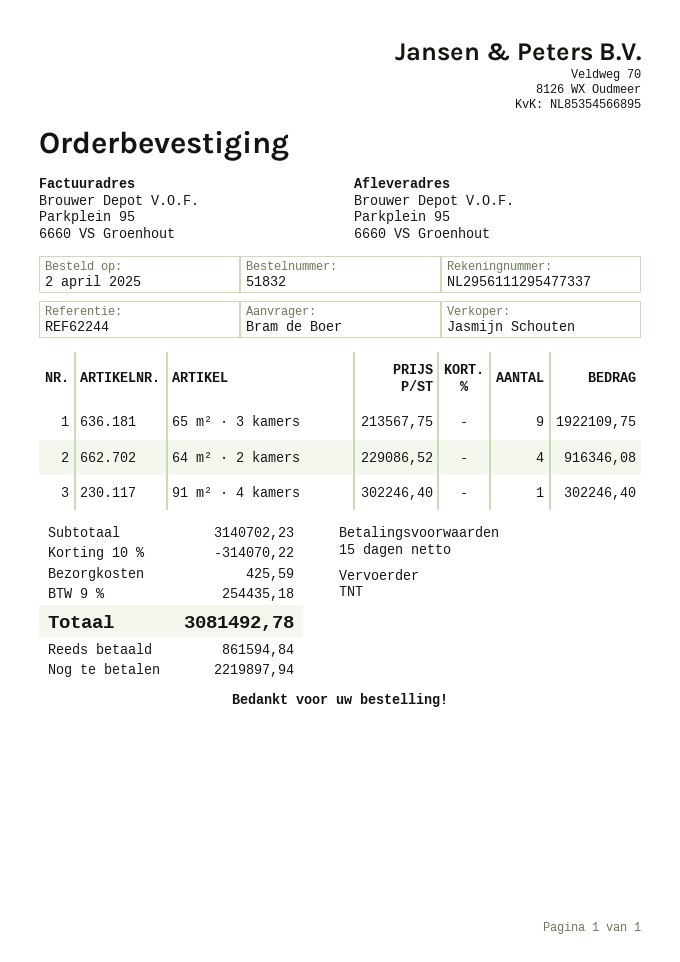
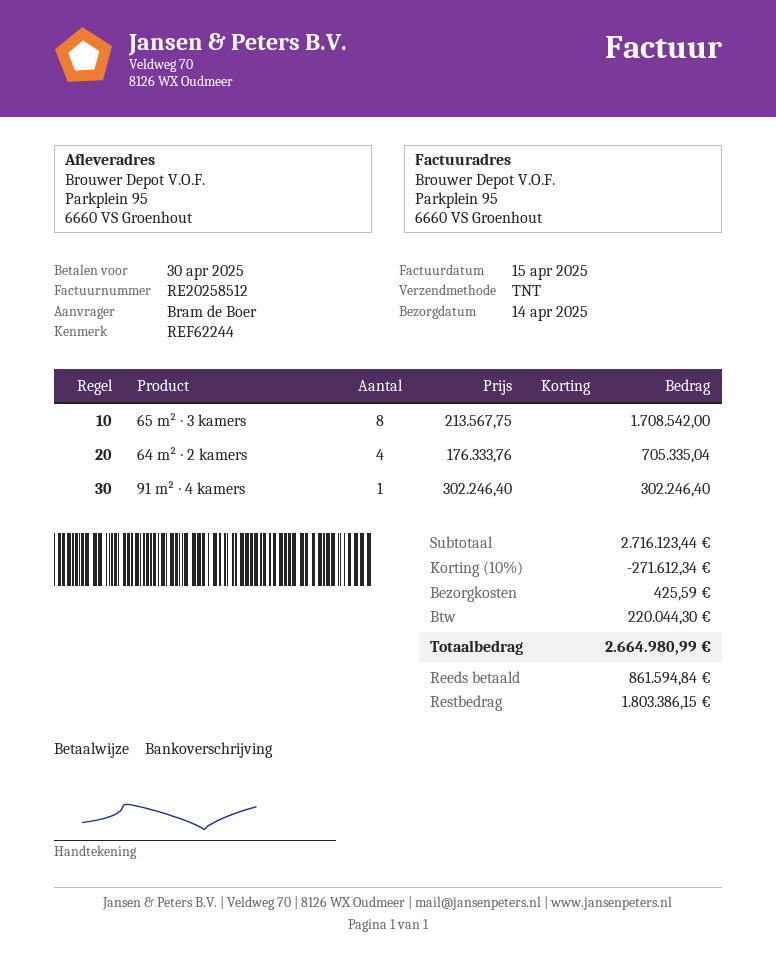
65 m² · 3 kamers: 9 x 213567.75 = 1922109.75 -> 8 x 213567.75 = 1708542.00
64 m² · 2 kamers: 4 x 229086.52 = 916346.08 -> 4 x 176333.76 = 705335.04
subtotal: 3140702.23 -> 2716123.44
discount: 10% = 314070.22 -> 10% = 271612.34
tax: 254435.18 -> 220044.30
total: 3081492.78 -> 2664980.99
balance: 2219897.94 -> 1803386.15

